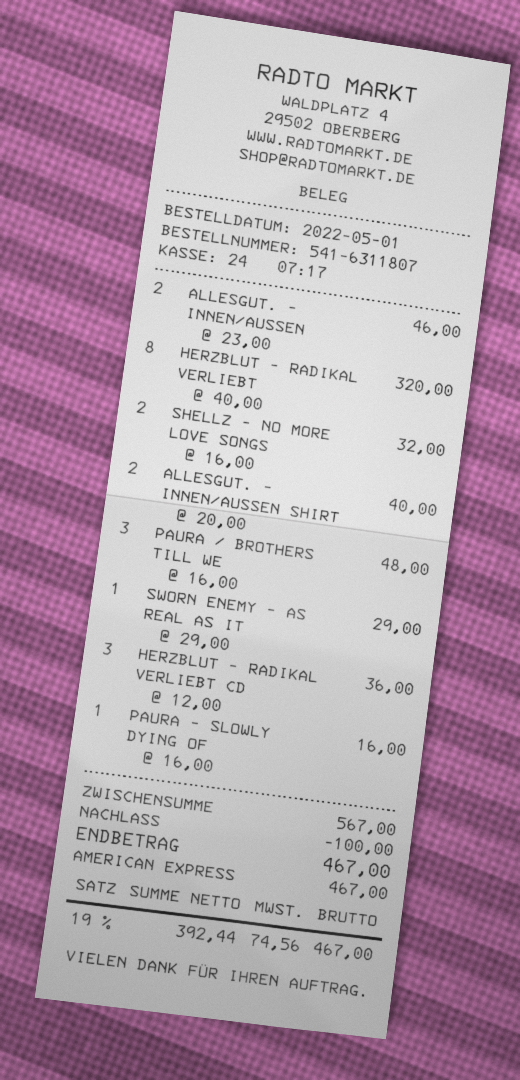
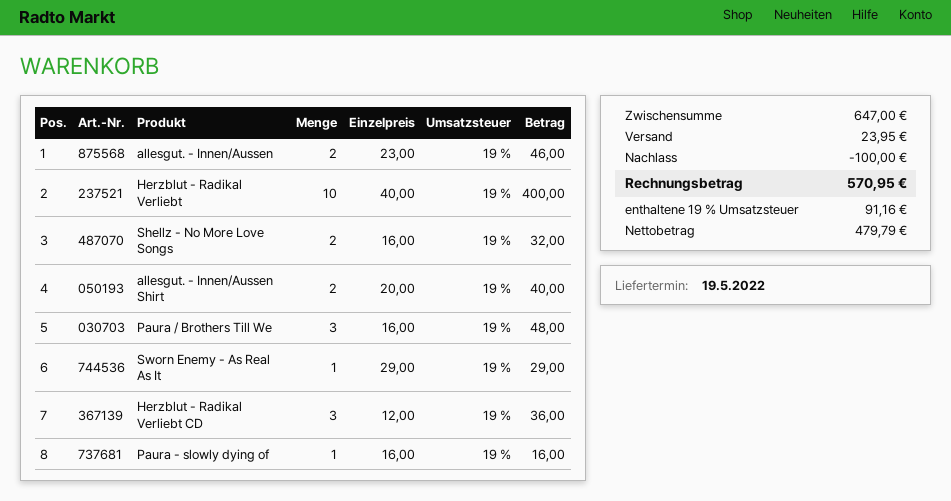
HERZBLUT - RADIKAL VERLIEBT: 8 x 40.00 = 320.00 -> 10 x 40.00 = 400.00
subtotal: 567.00 -> 647.00
shipping: none -> 23.95
net: 392.44 -> 479.79
tax: 19% = 74.56 -> 19% = 91.16
total: 467.00 -> 570.95

